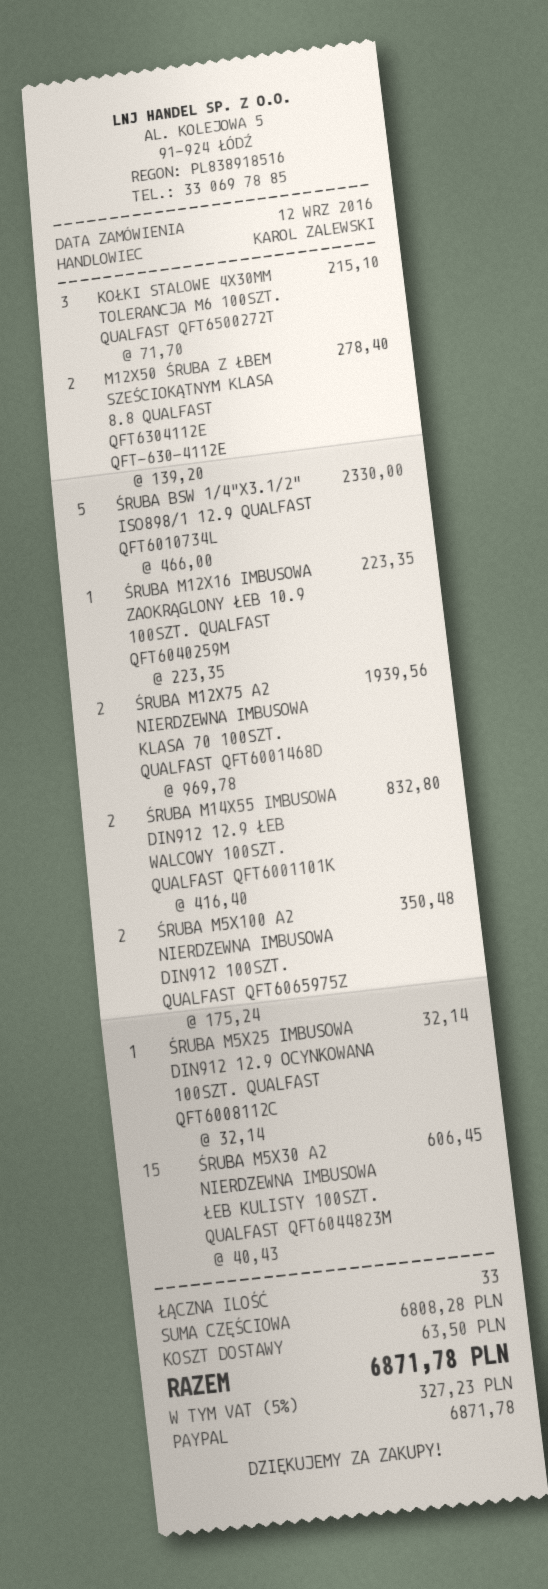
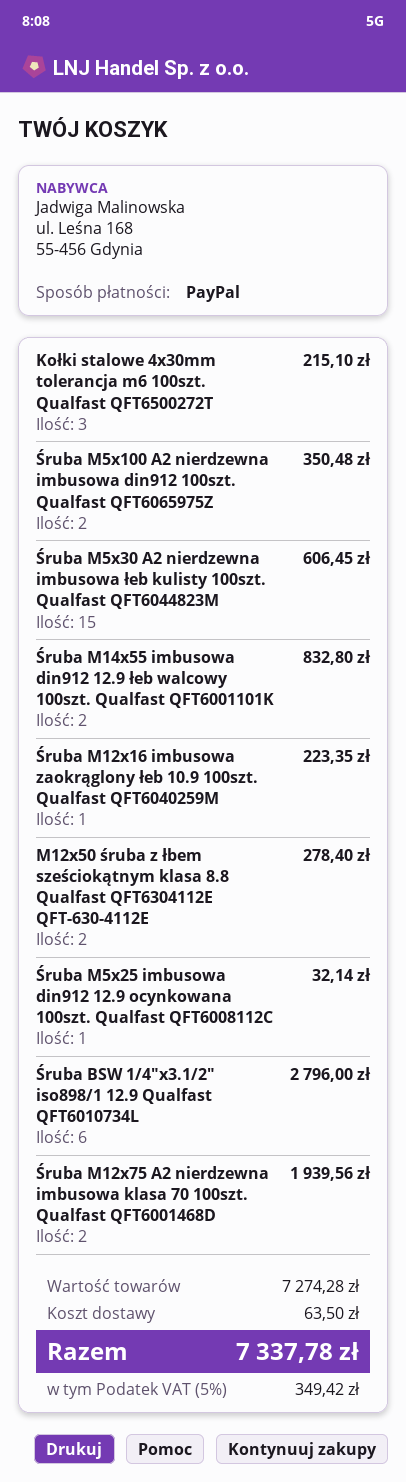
ŚRUBA BSW 1/4"X3.1/2" ISO898/1 12.9 QUALFAST QFT6010734L: 5 for 2330.00 -> 6 for 2796.00
subtotal: 6808.28 -> 7274.28
tax: 5% = 327.23 -> 5% = 349.42
total: 6871.78 -> 7337.78

